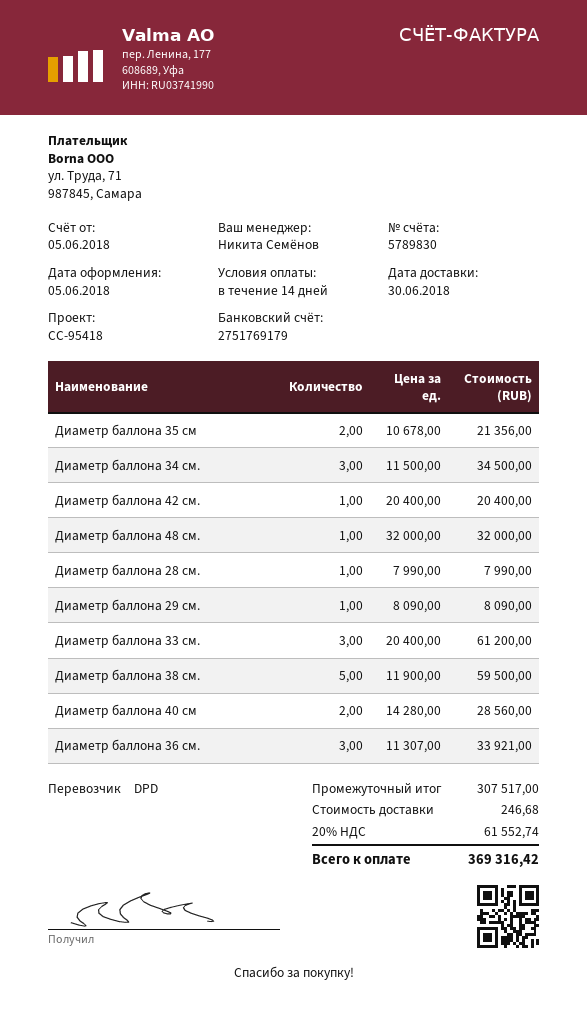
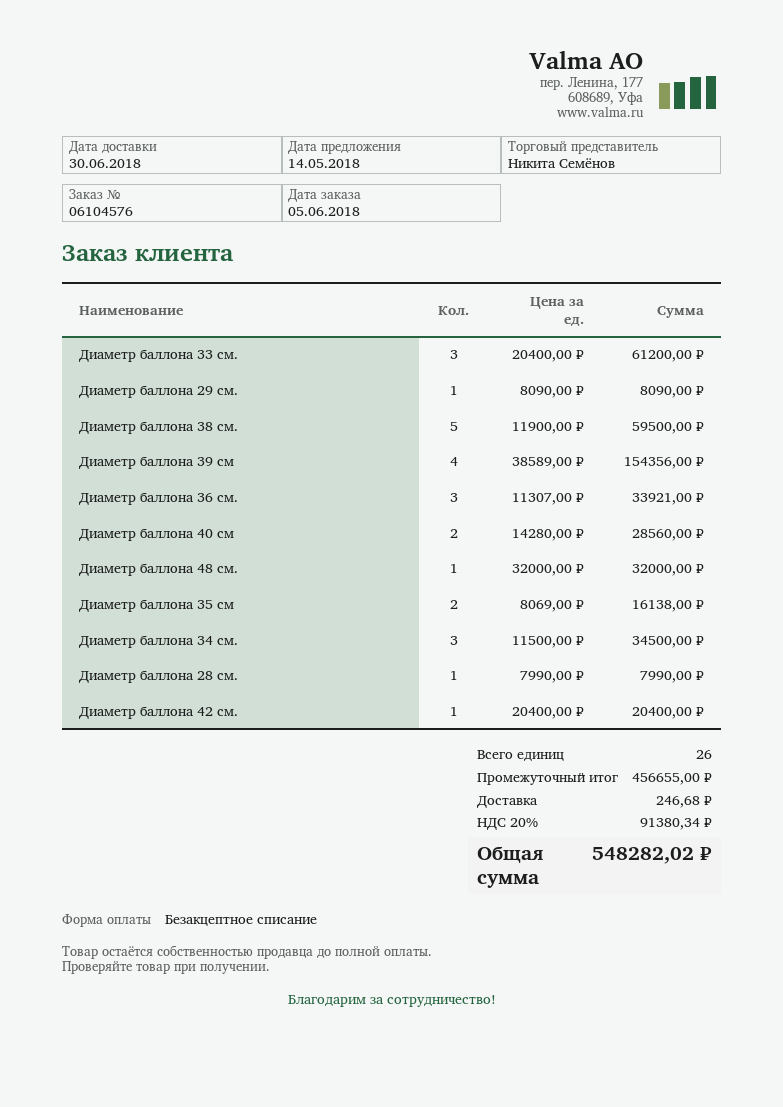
Диаметр баллона 35 см: 2 x 10678.00 = 21356.00 -> 2 x 8069.00 = 16138.00
Диаметр баллона 39 см: none -> 4 x 38589.00 = 154356.00
subtotal: 307517.00 -> 456655.00
tax: 20% = 61552.74 -> 20% = 91380.34
total: 369316.42 -> 548282.02

